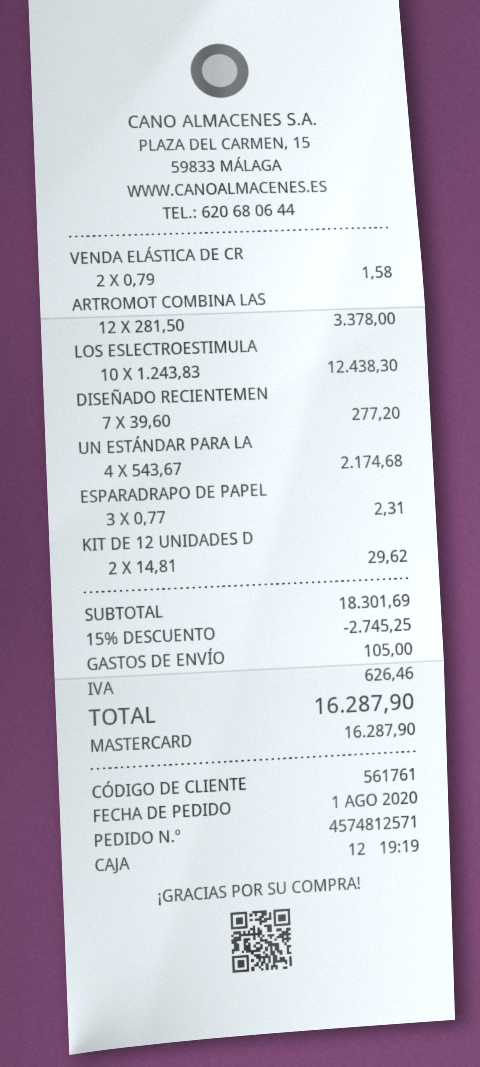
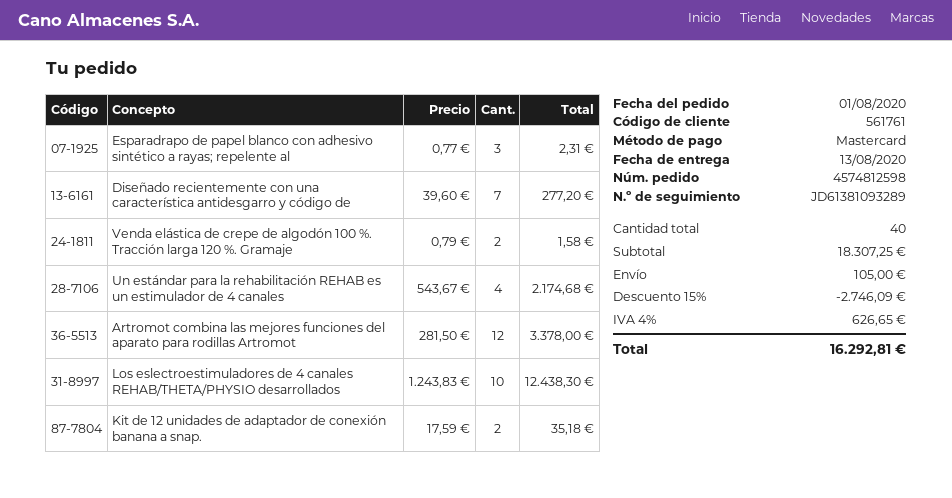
order number: 4574812571 -> 4574812598
KIT DE 12 UNIDADES D: 2 x 14.81 = 29.62 -> 2 x 17.59 = 35.18
subtotal: 18301.69 -> 18307.25
discount: 15% = 2745.25 -> 15% = 2746.09
tax: 626.46 -> 626.65
total: 16287.90 -> 16292.81

